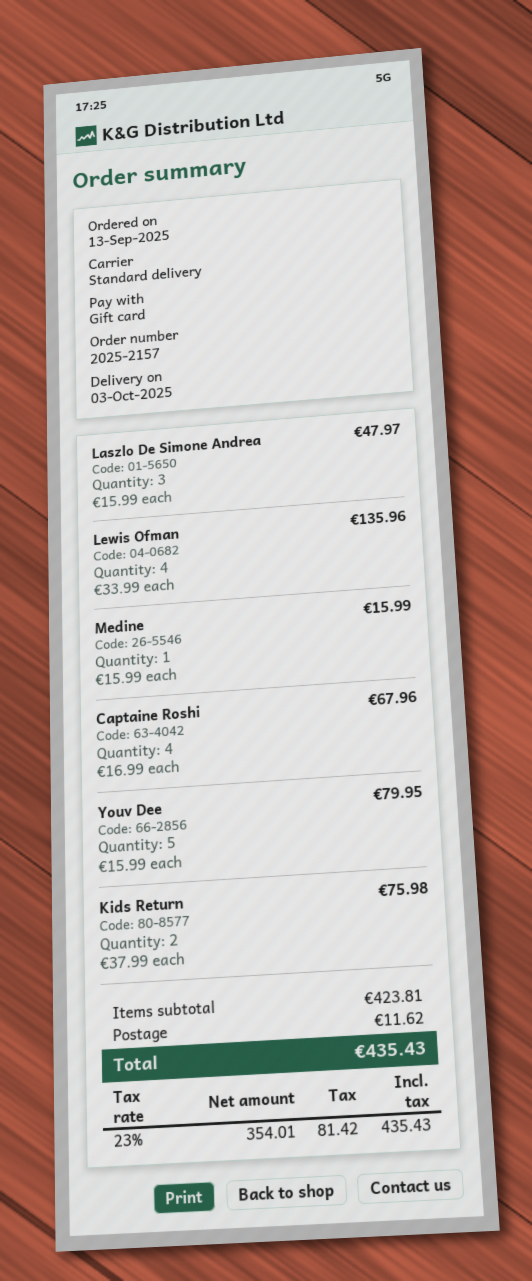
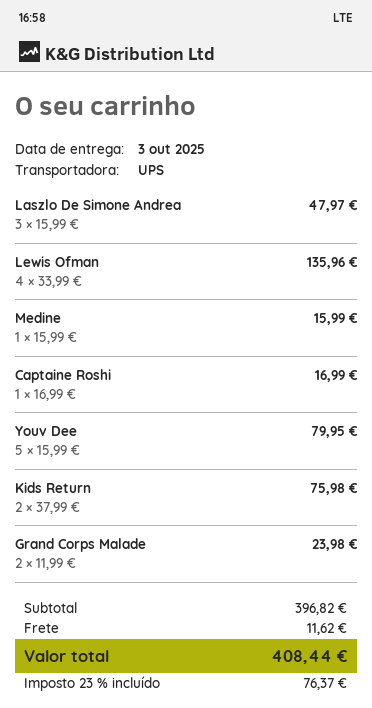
shipping method: standard -> UPS
Captaine Roshi: 4 x 16.99 = 67.96 -> 1 x 16.99 = 16.99
Grand Corps Malade: none -> 2 x 11.99 = 23.98
subtotal: 423.81 -> 396.82
tax: 23% = 81.42 -> 23% = 76.37
total: 435.43 -> 408.44

